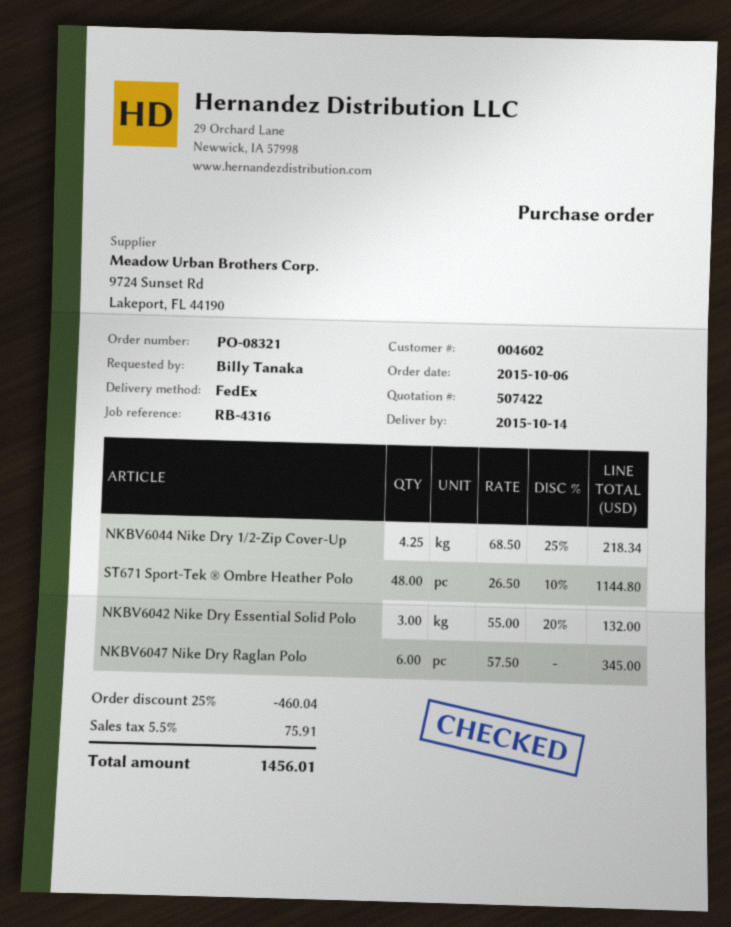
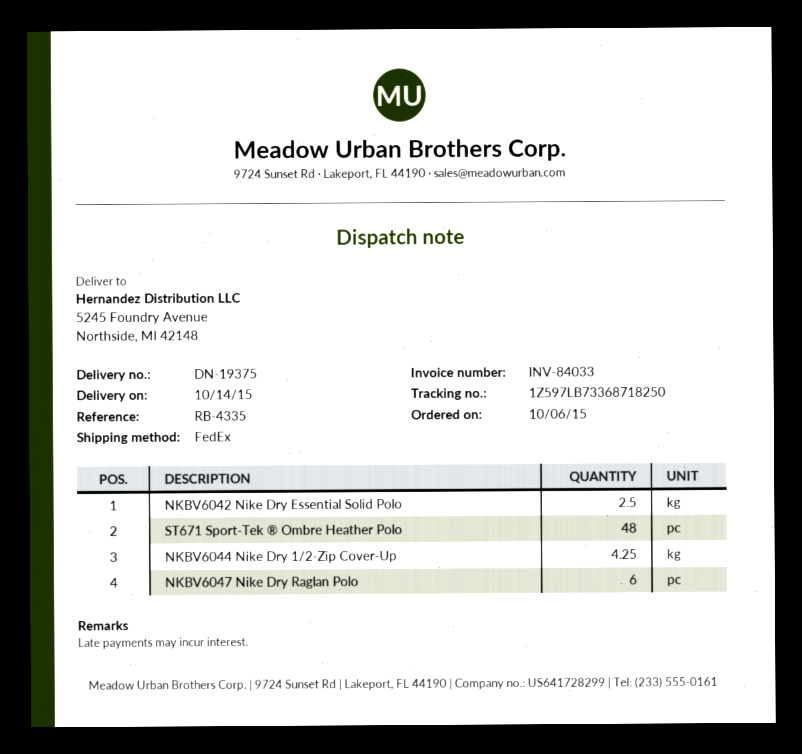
reference: RB-4316 -> RB-4335
NKBV6042 Nike Dry Essential Solid Polo: 3 -> 2.5

